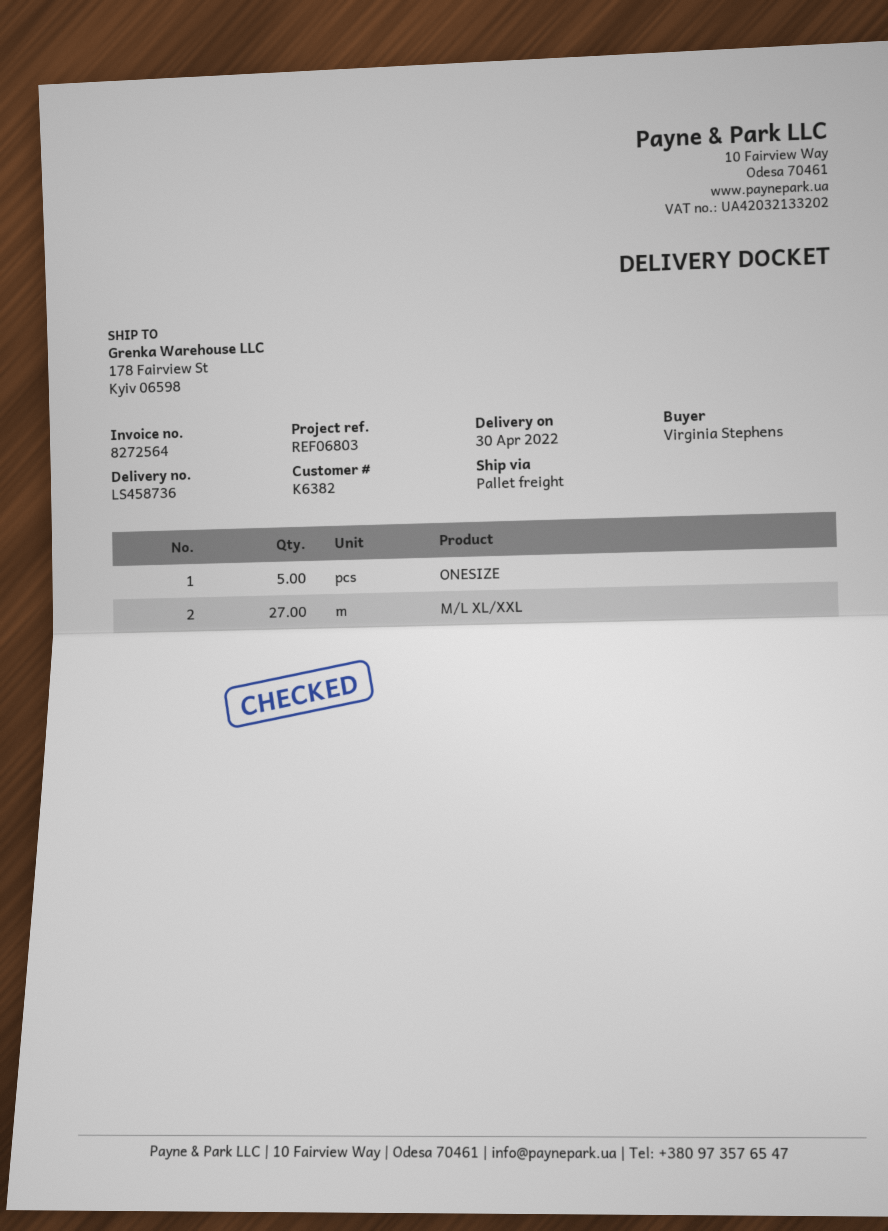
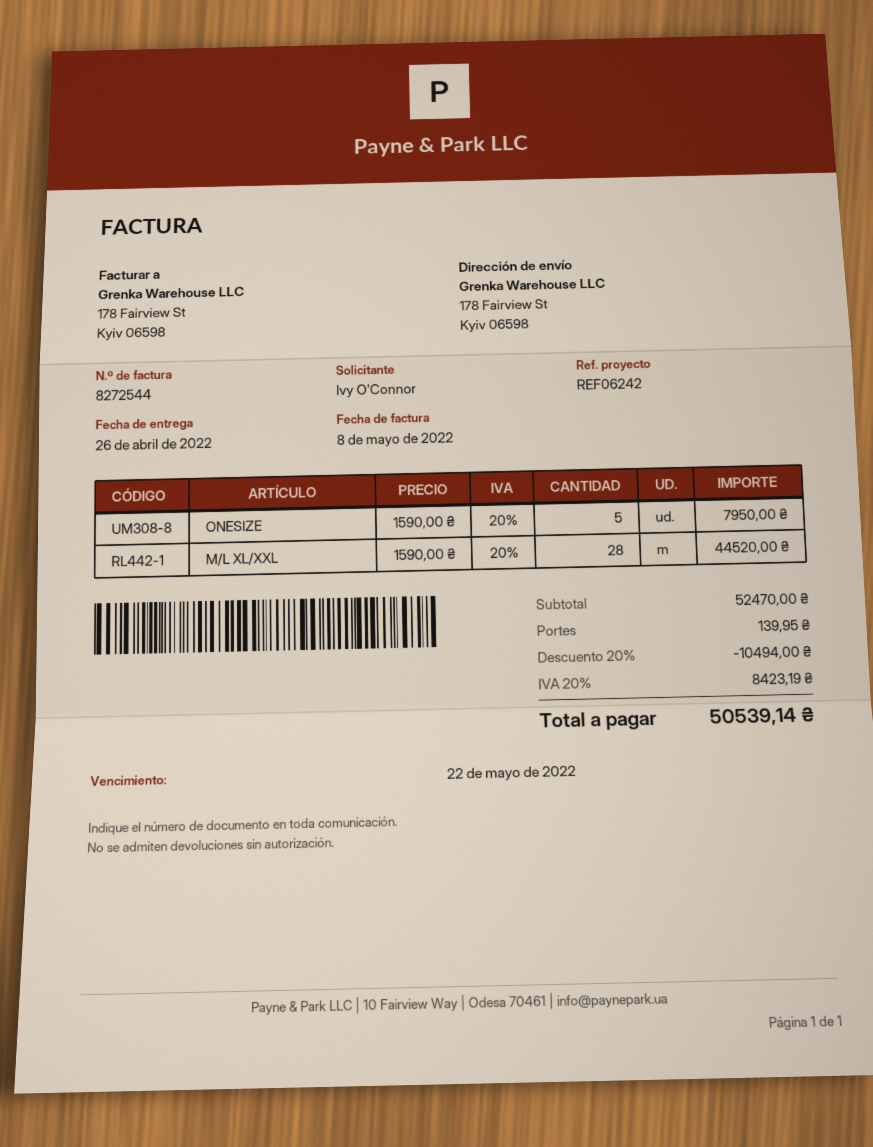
delivery date: 2022-04-30 -> 2022-04-26
invoice number: 8272564 -> 8272544
reference: REF06803 -> REF06242
ordered by: Virginia Stephens -> Ivy O'Connor
M/L XL/XXL: 27 -> 28

